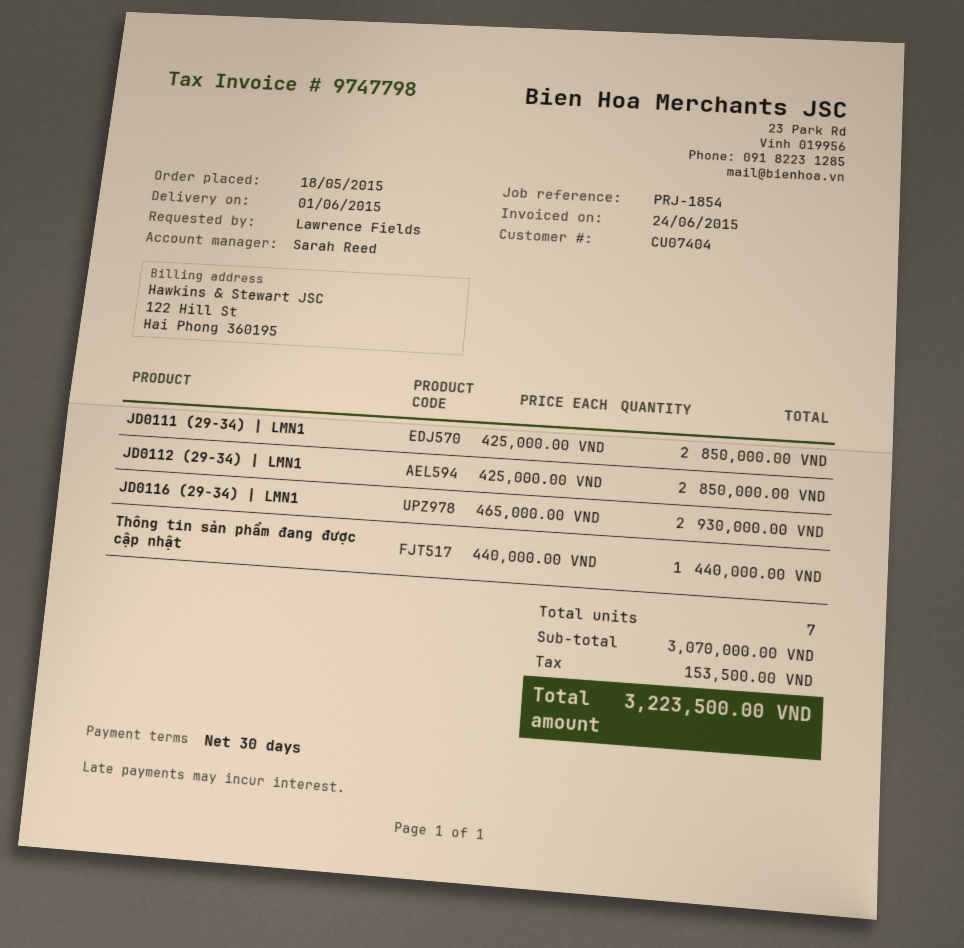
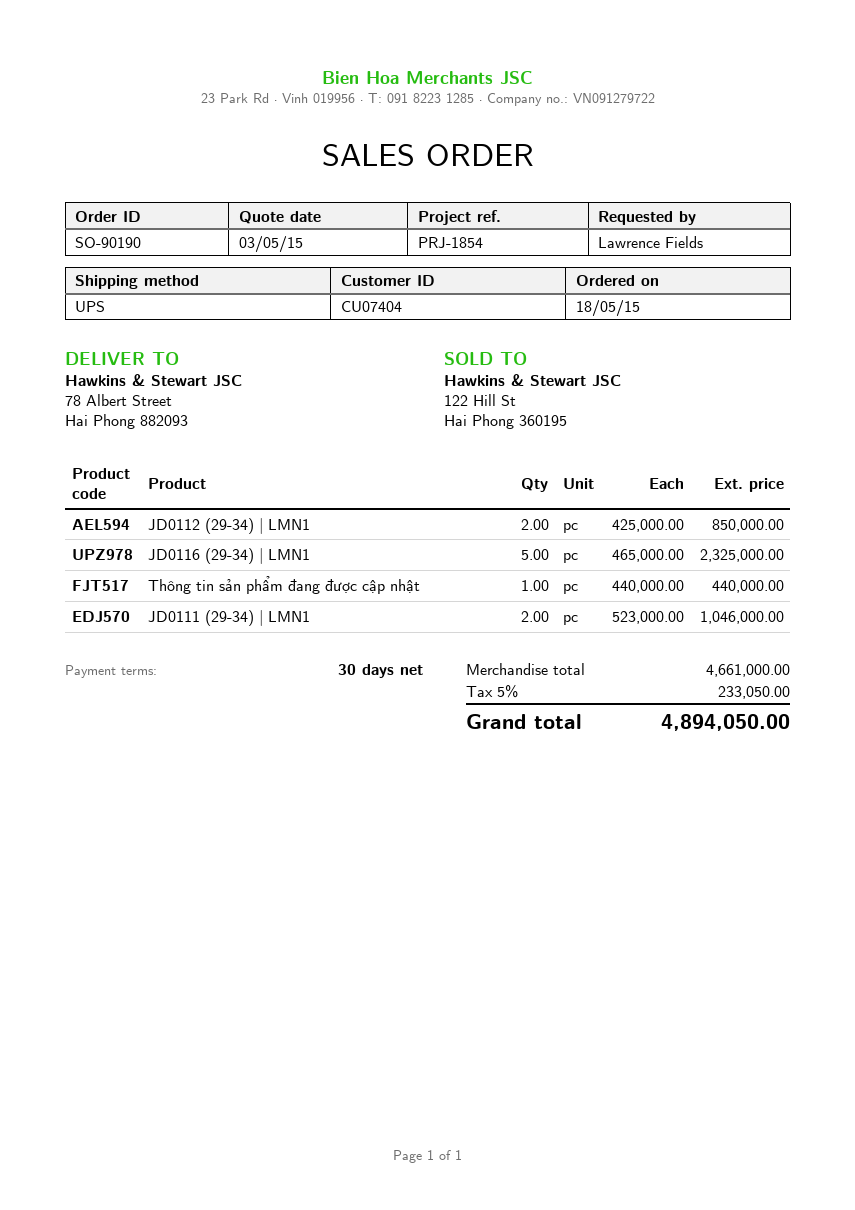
JD0111 (29-34) | LMN1: 2 x 425000.00 = 850000.00 -> 2 x 523000.00 = 1046000.00
JD0116 (29-34) | LMN1: 2 x 465000.00 = 930000.00 -> 5 x 465000.00 = 2325000.00
subtotal: 3070000.00 -> 4661000.00
tax: 153500.00 -> 233050.00
total: 3223500.00 -> 4894050.00

